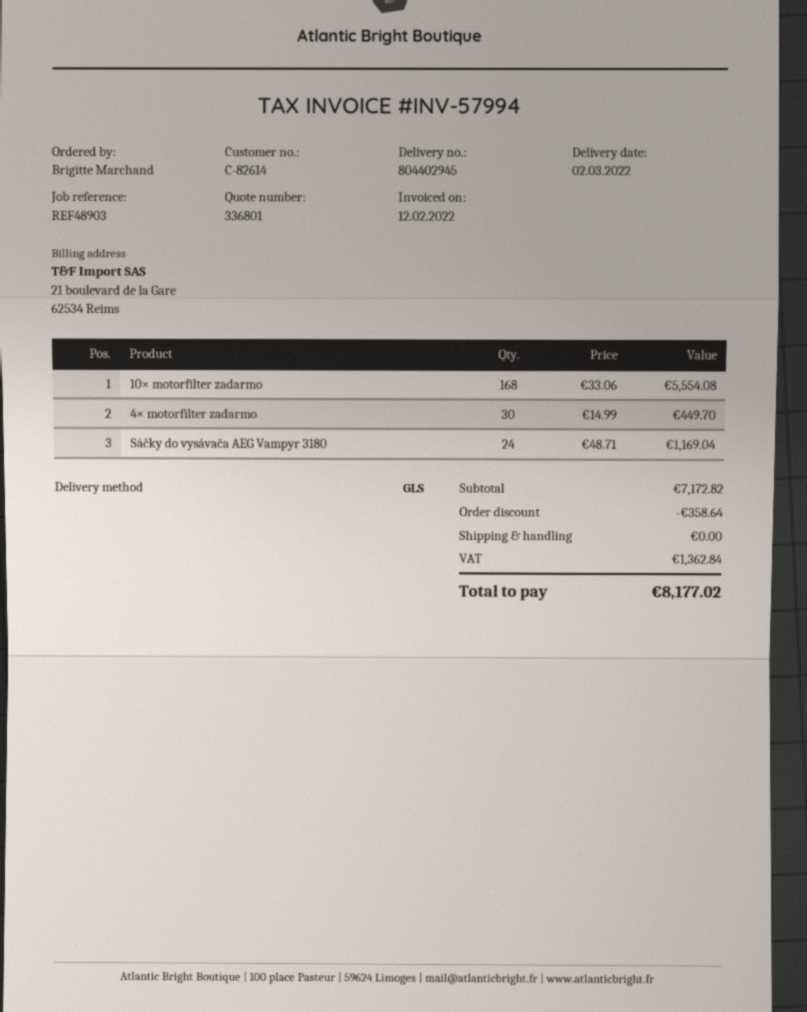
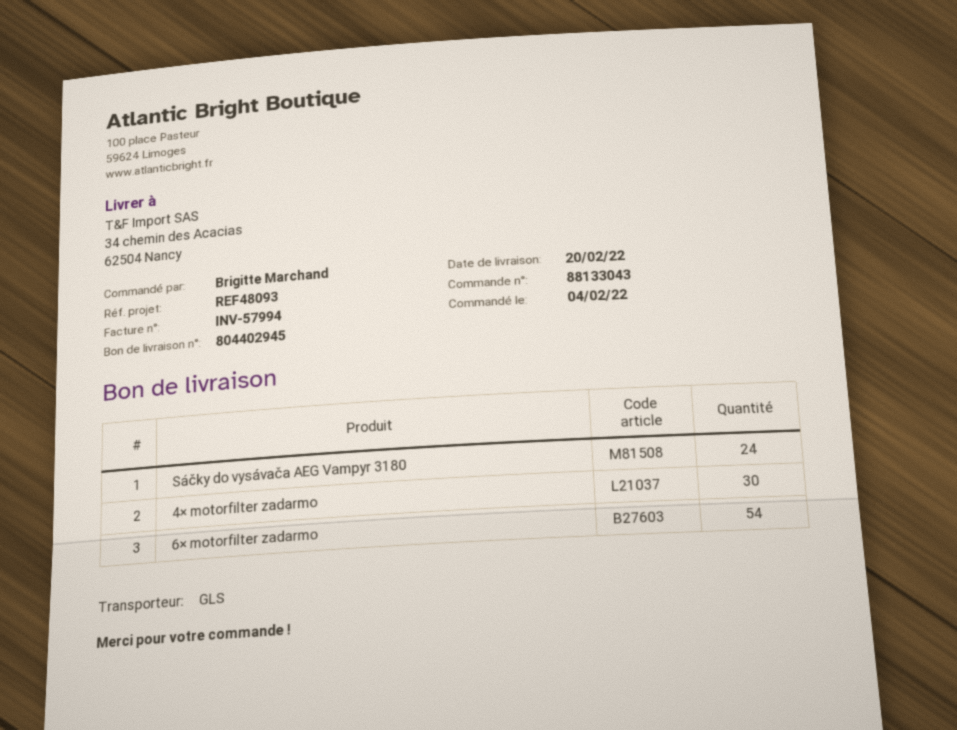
delivery date: 2022-03-02 -> 2022-02-20
reference: REF48903 -> REF48093
10× motorfilter zadarmo: 168 -> none
6× motorfilter zadarmo: none -> 54

